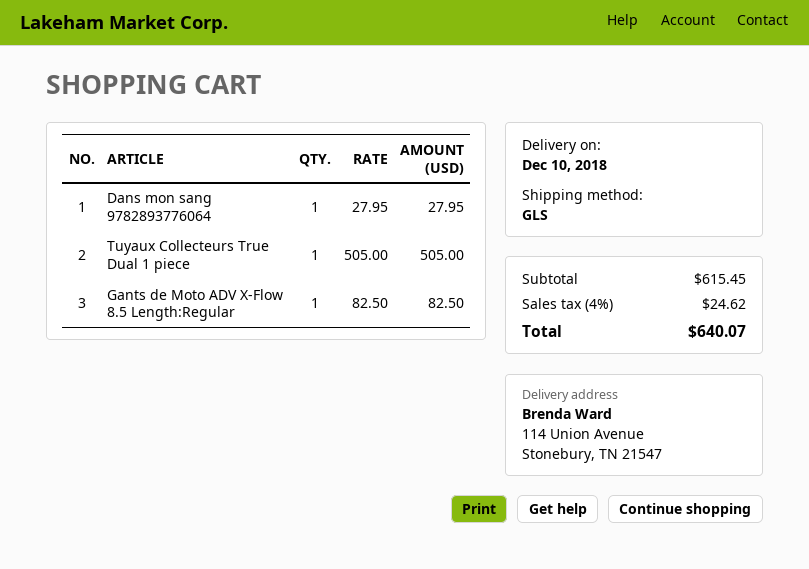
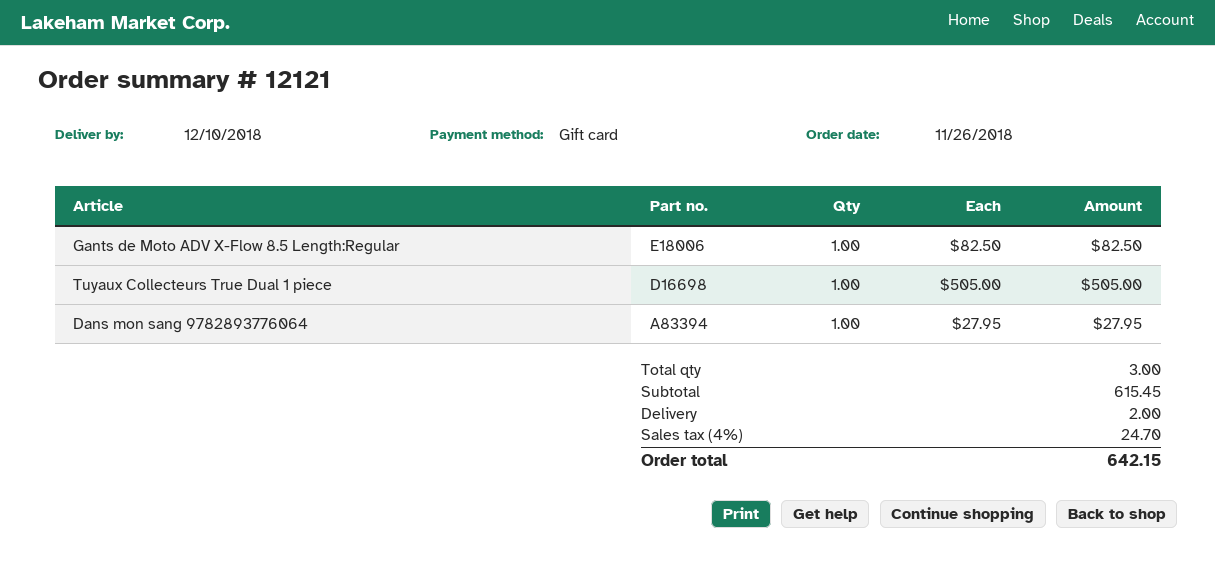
shipping: none -> 2.00
tax: 4% = 24.62 -> 4% = 24.70
total: 640.07 -> 642.15

